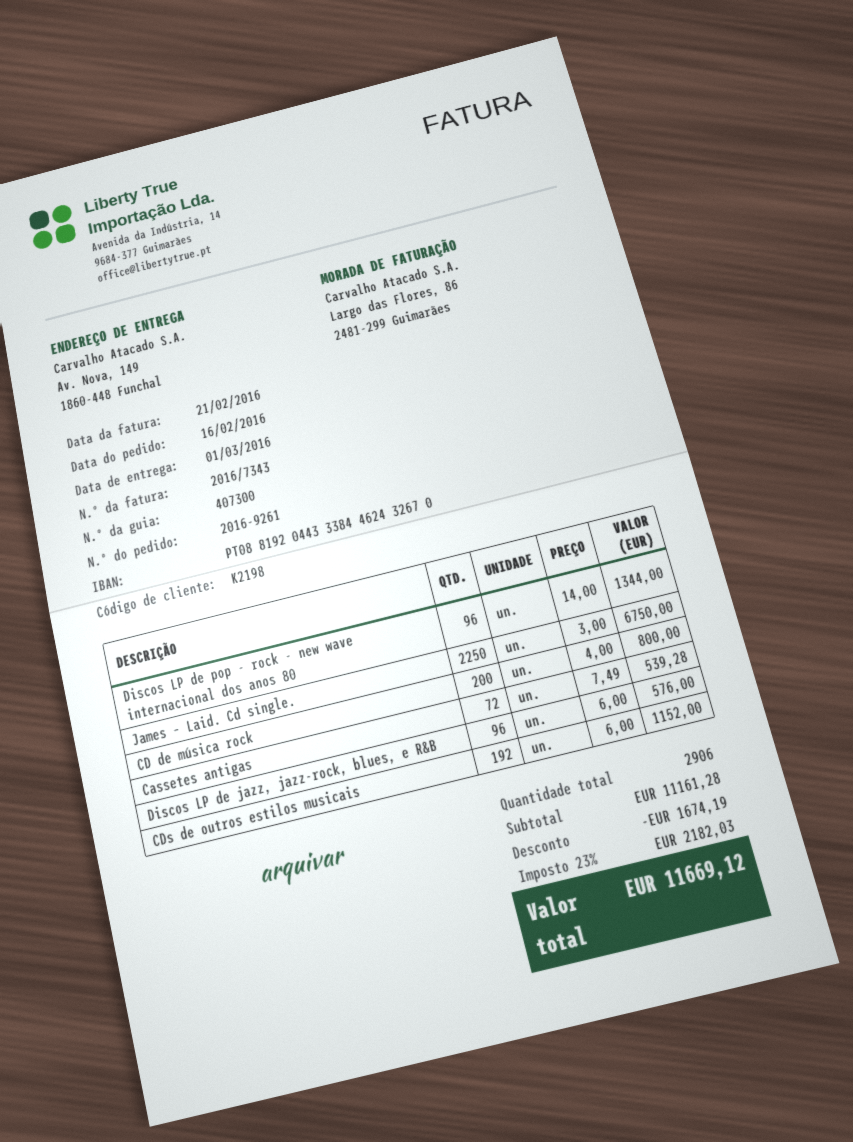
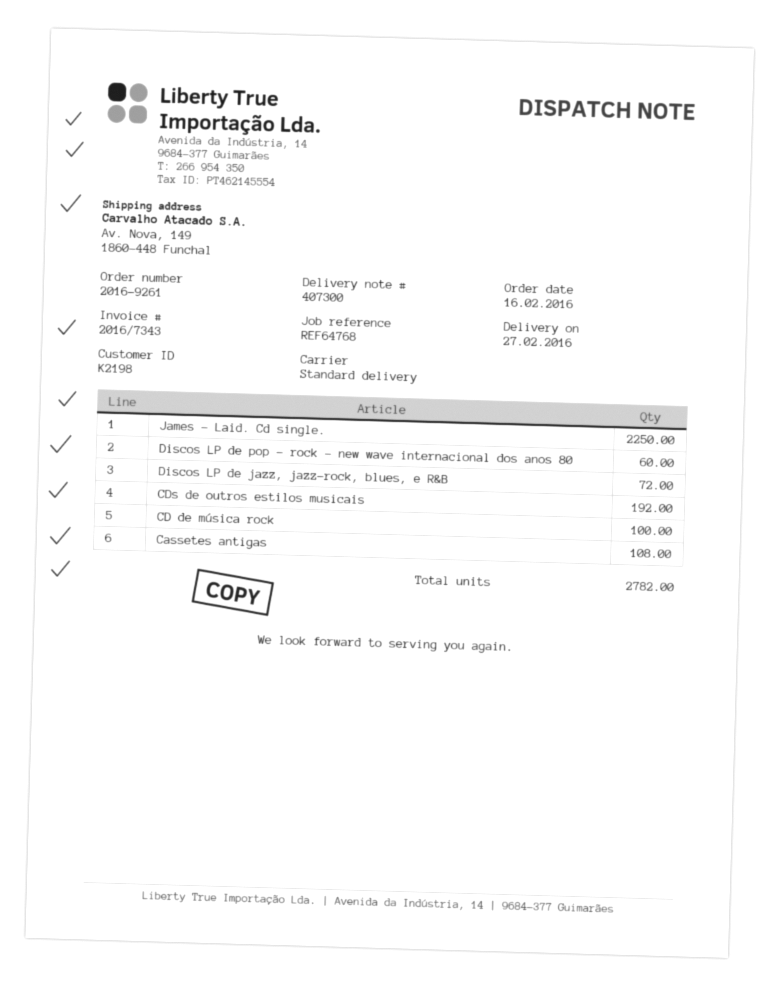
delivery date: 2016-03-01 -> 2016-02-27
Discos LP de pop - rock - new wave internacional dos anos 80: 96 -> 60
CD de música rock: 200 -> 100
Cassetes antigas: 72 -> 108
Discos LP de jazz, jazz-rock, blues, e R&B: 96 -> 72
total quantity: 2906 -> 2782

